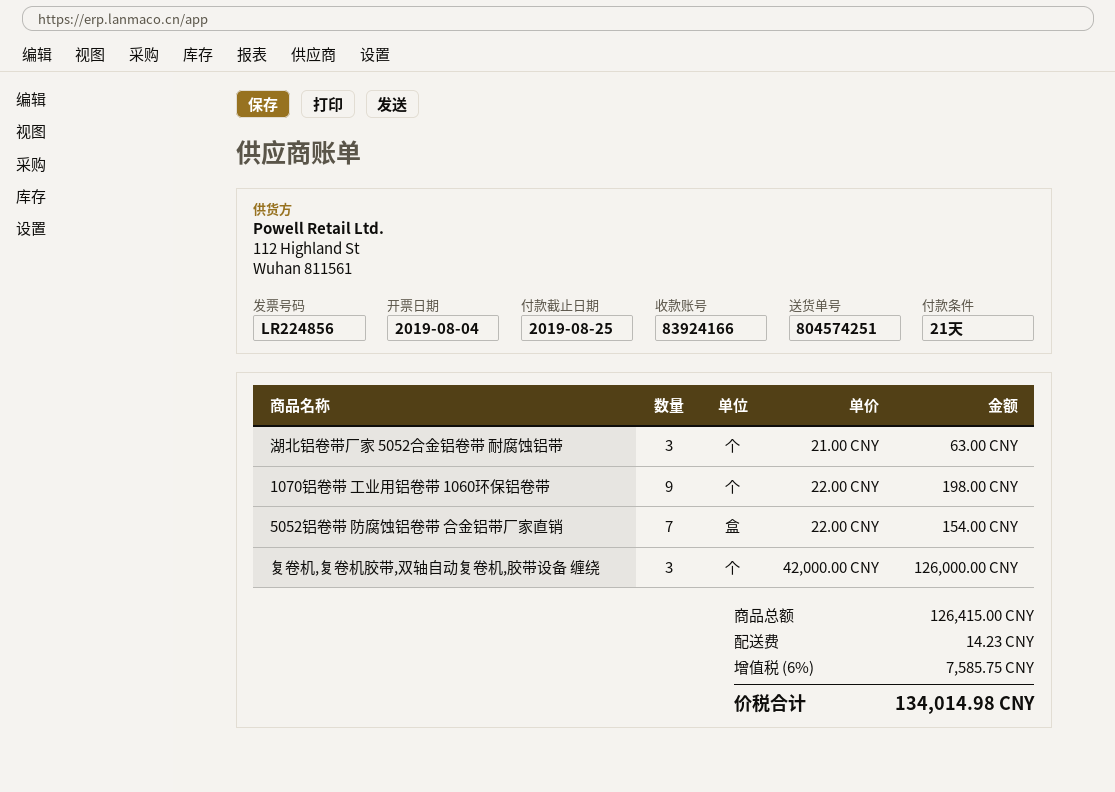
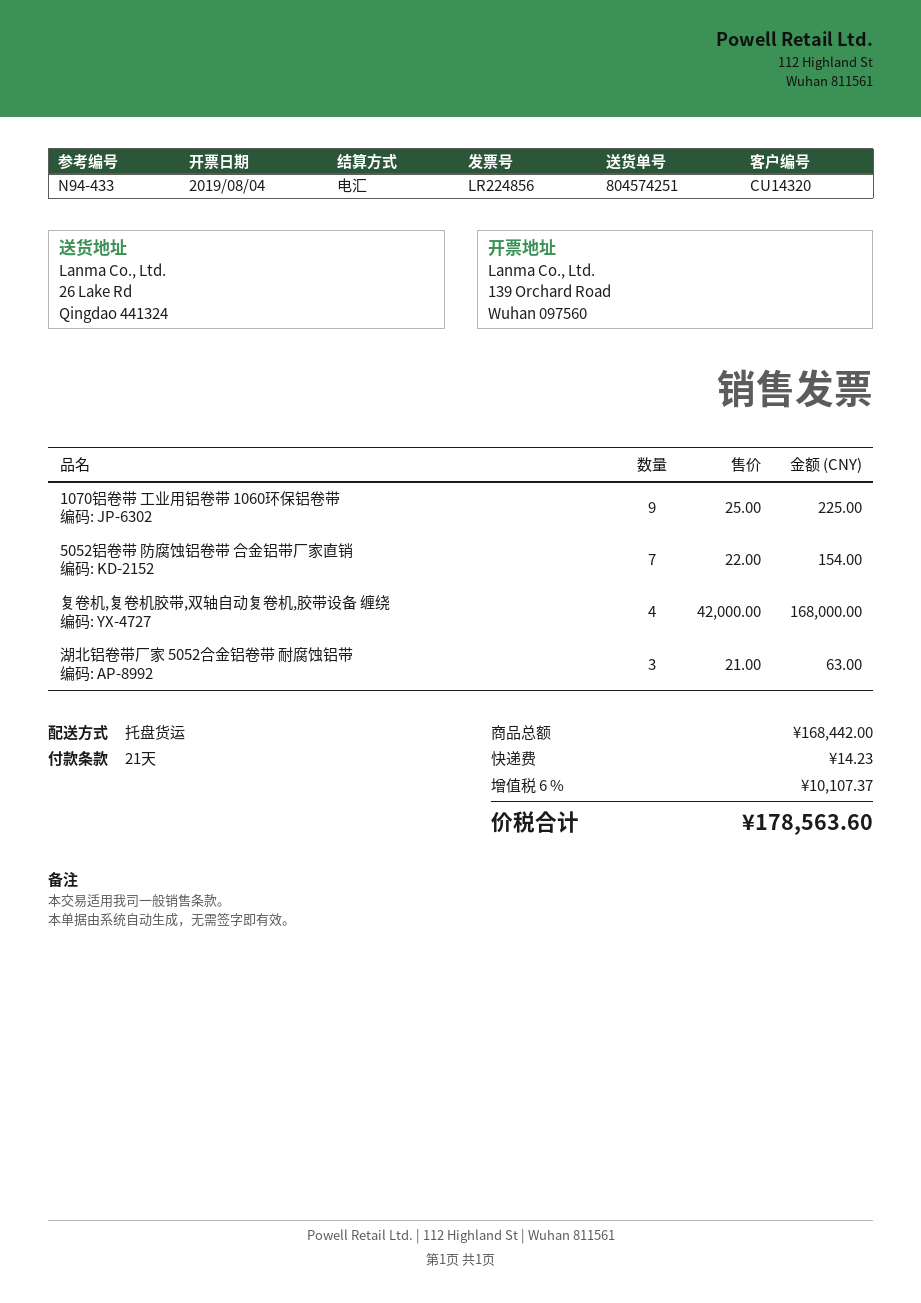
1070铝卷带 工业用铝卷带 1060环保铝卷带: 9 x 22.00 = 198.00 -> 9 x 25.00 = 225.00
复卷机,复卷机胶带,双轴自动复卷机,胶带设备 缠绕: 3 x 42000.00 = 126000.00 -> 4 x 42000.00 = 168000.00
subtotal: 126415.00 -> 168442.00
tax: 6% = 7585.75 -> 6% = 10107.37
total: 134014.98 -> 178563.60

